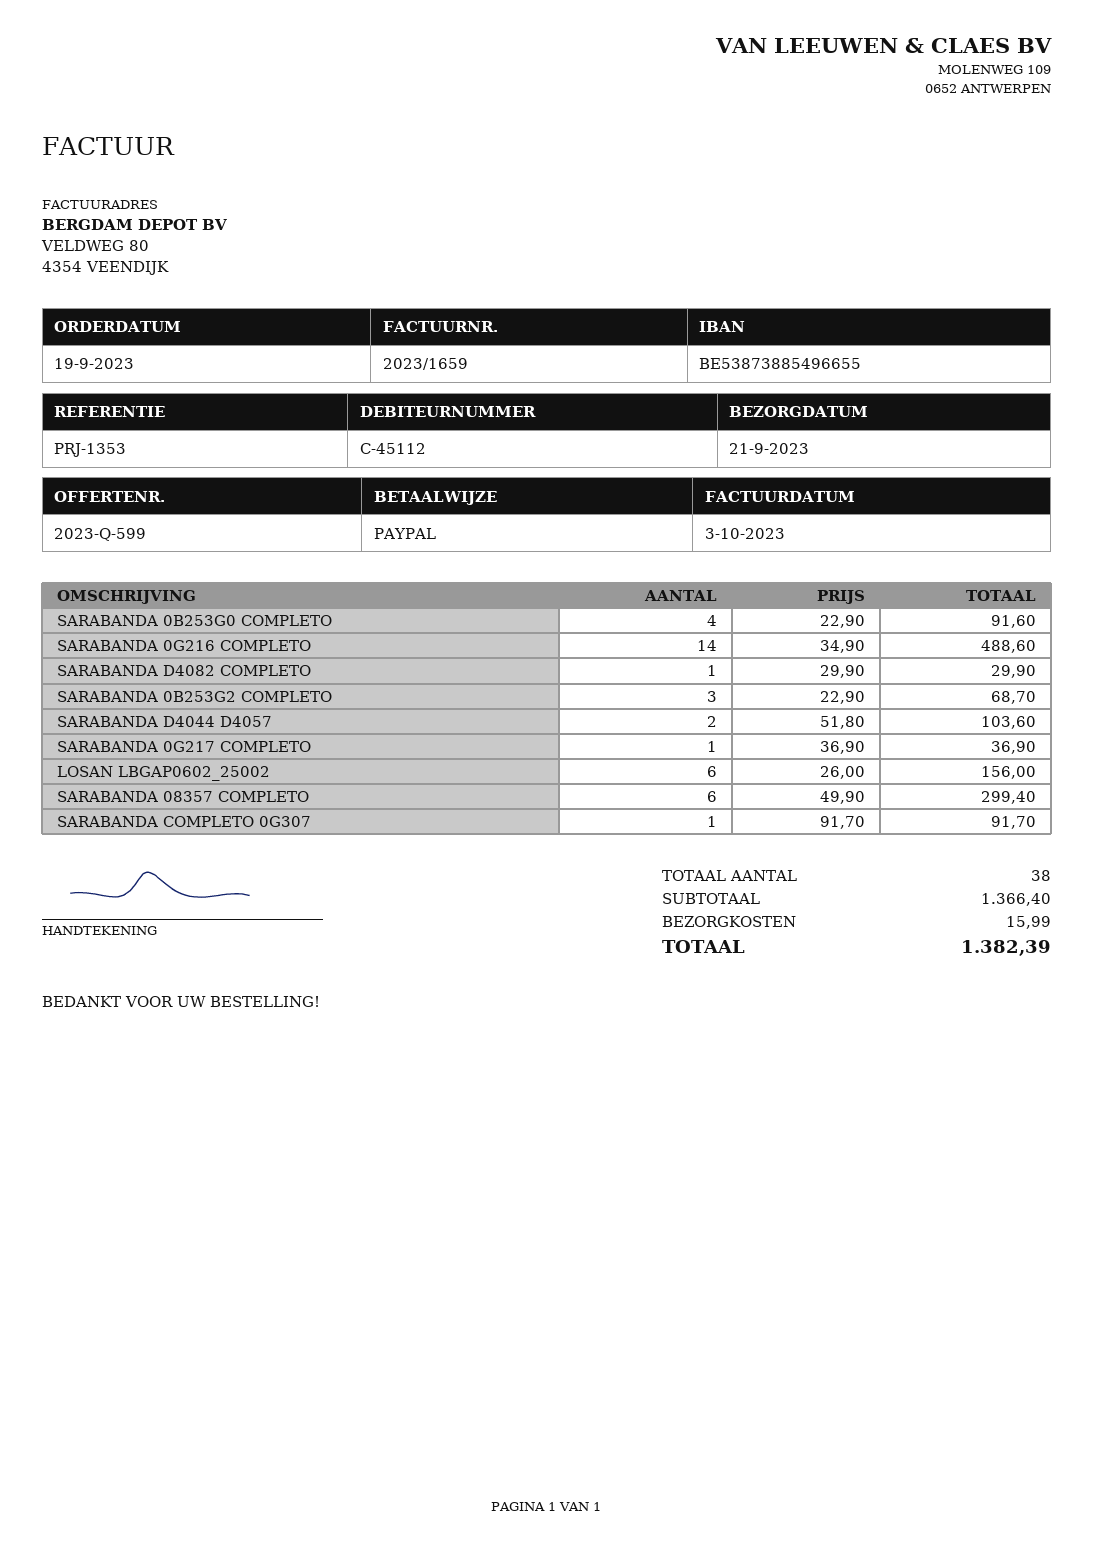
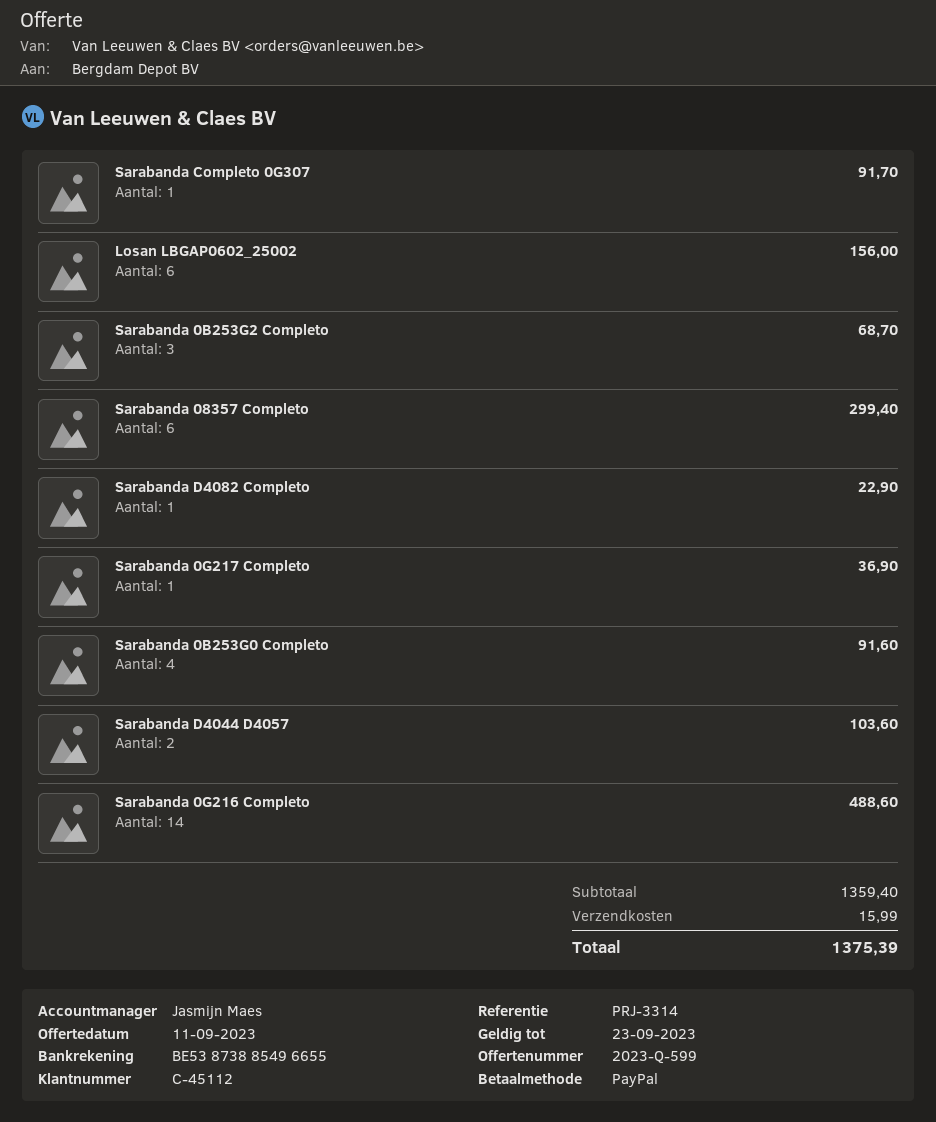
reference: PRJ-1353 -> PRJ-3314
SARABANDA D4082 COMPLETO: 1 for 29.90 -> 1 for 22.90
subtotal: 1366.40 -> 1359.40
total: 1382.39 -> 1375.39

